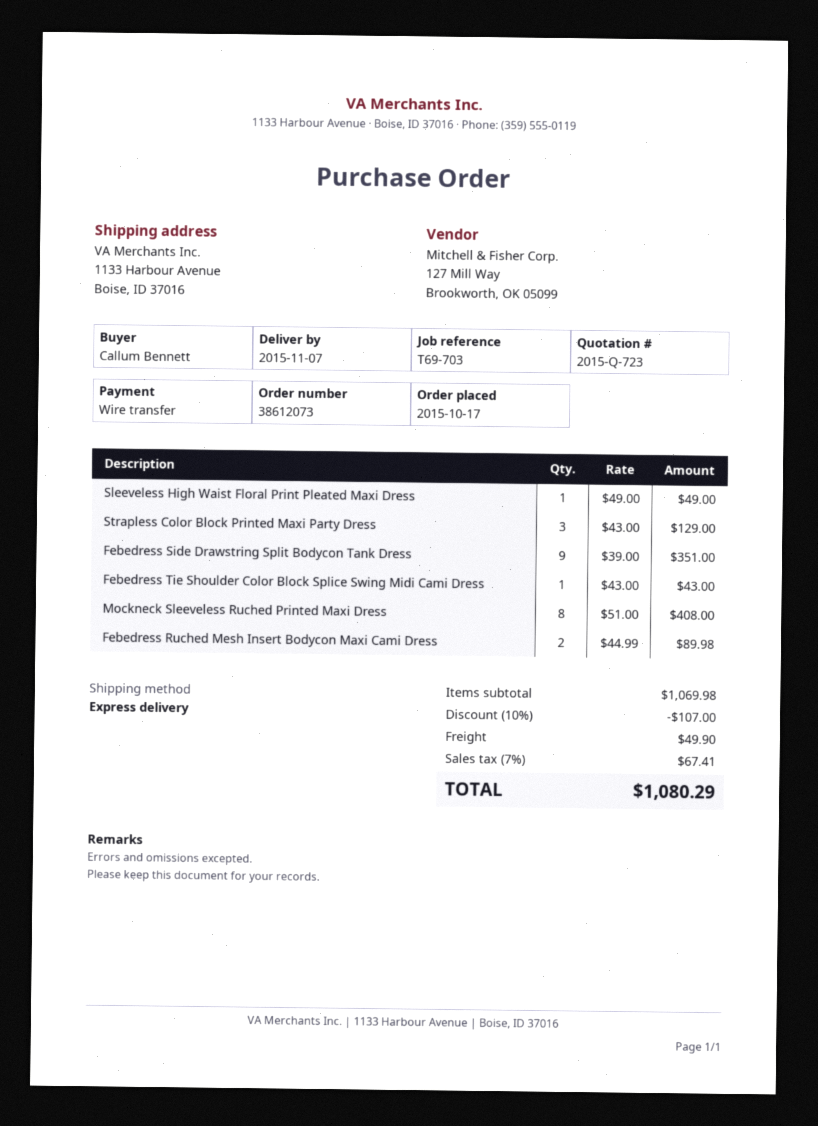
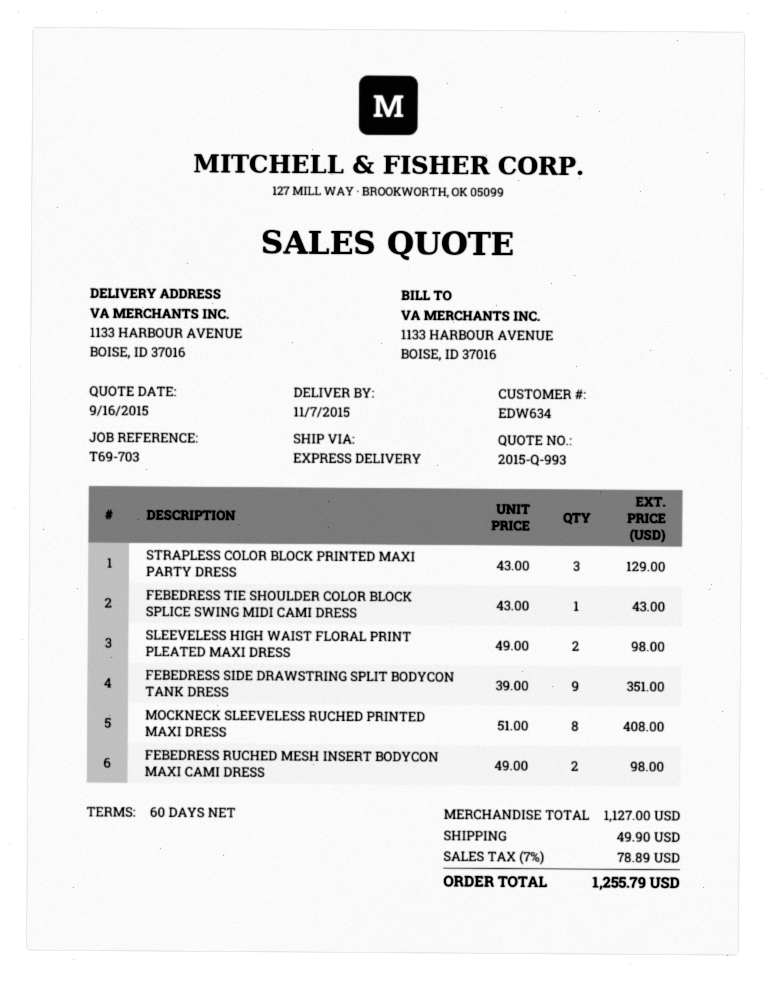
quote number: 2015-Q-723 -> 2015-Q-993
Sleeveless High Waist Floral Print Pleated Maxi Dress: 1 x 49.00 = 49.00 -> 2 x 49.00 = 98.00
Febedress Ruched Mesh Insert Bodycon Maxi Cami Dress: 2 x 44.99 = 89.98 -> 2 x 49.00 = 98.00
subtotal: 1069.98 -> 1127.00
discount: 10% = 107.00 -> none
tax: 7% = 67.41 -> 7% = 78.89
total: 1080.29 -> 1255.79

